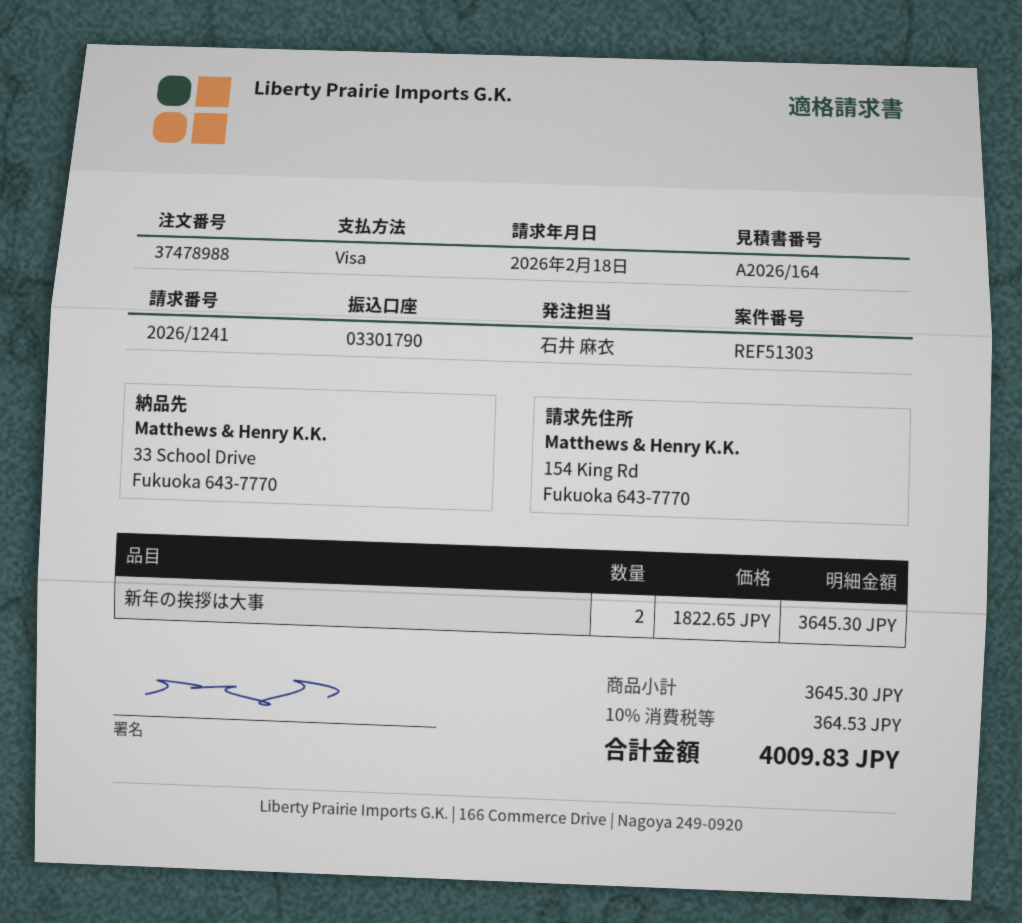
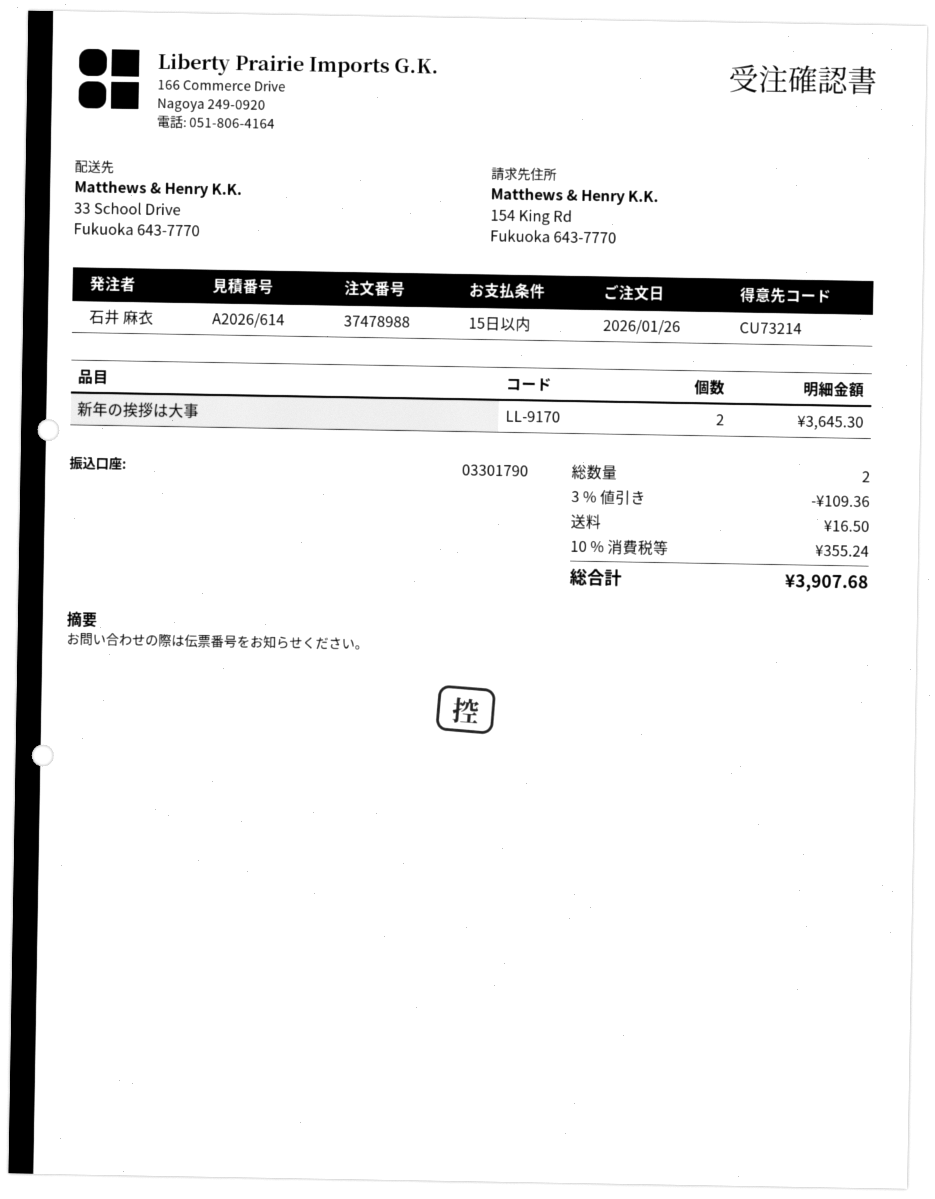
quote number: A2026/164 -> A2026/614
discount: none -> 3% = 109.36
shipping: none -> 16.50
tax: 10% = 364.53 -> 10% = 355.24
total: 4009.83 -> 3907.68

